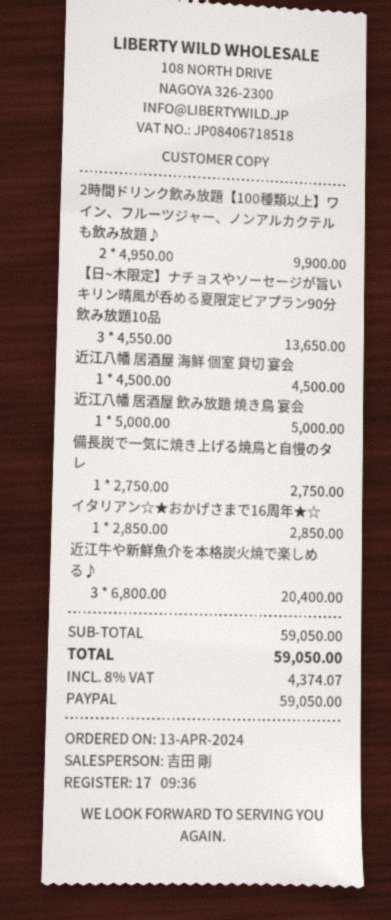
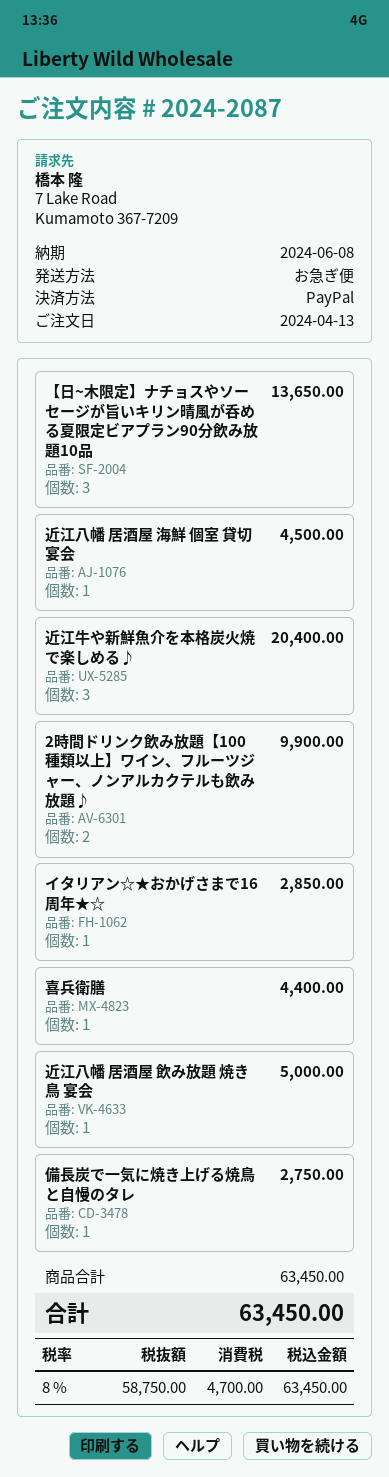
喜兵衛膳: none -> 1 for 4400.00
subtotal: 59050.00 -> 63450.00
tax: 8% = 4374.07 -> 8% = 4700.00
total: 59050.00 -> 63450.00

